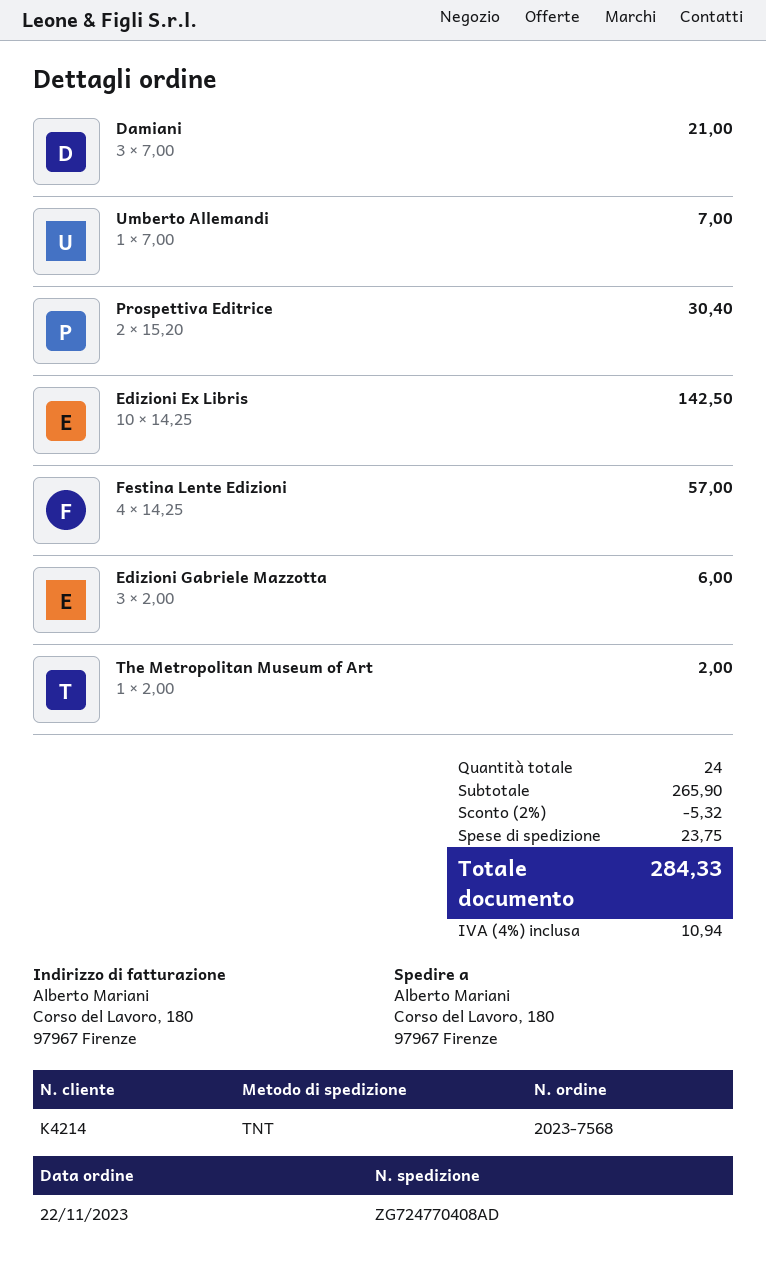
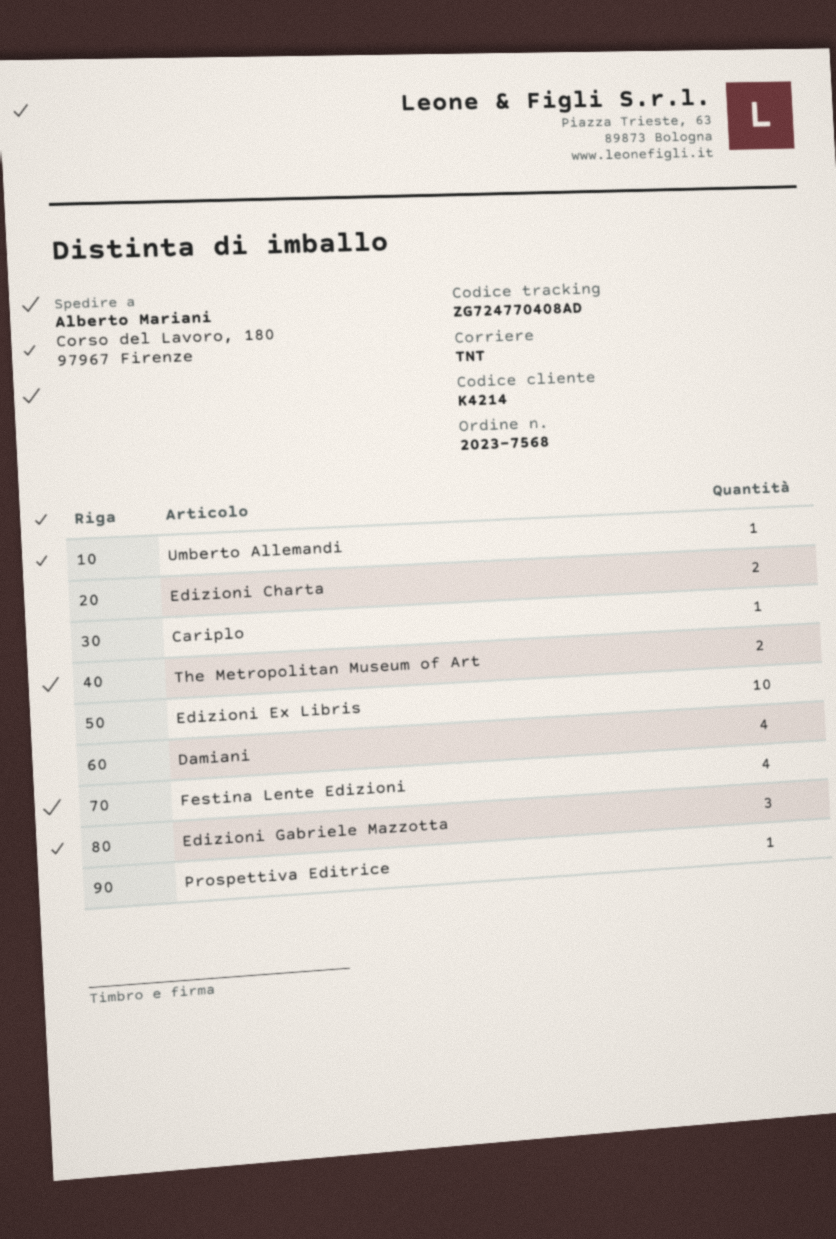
Damiani: 3 -> 4
Prospettiva Editrice: 2 -> 1
The Metropolitan Museum of Art: 1 -> 2
Edizioni Charta: none -> 2
Cariplo: none -> 1

